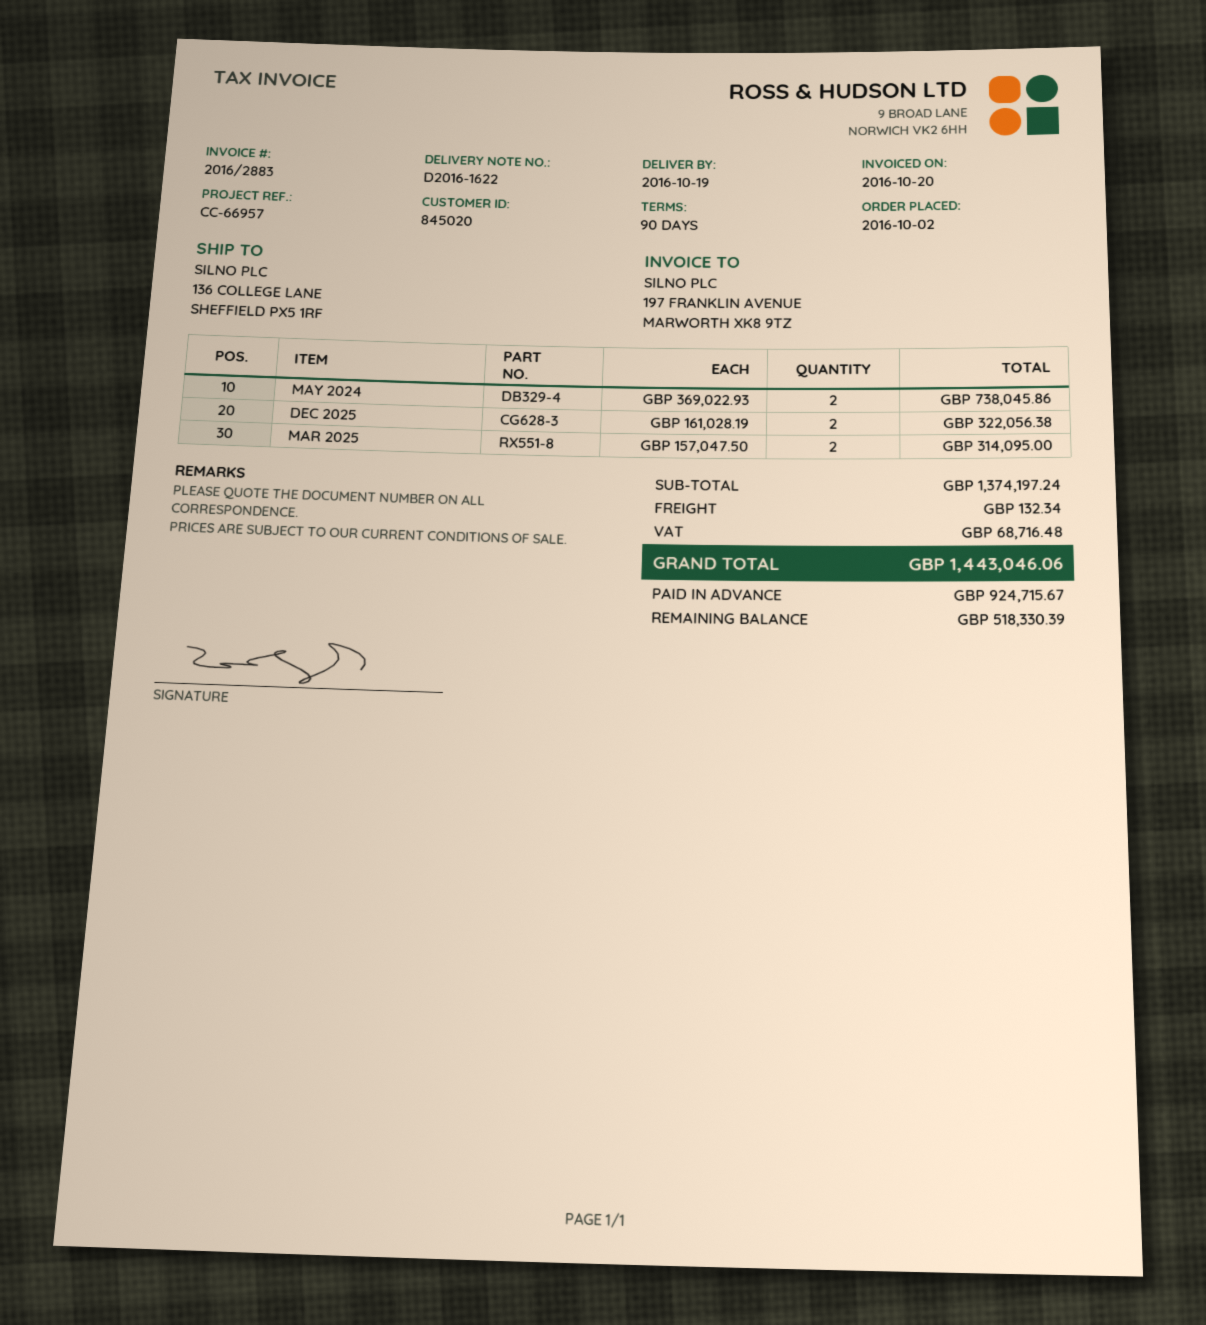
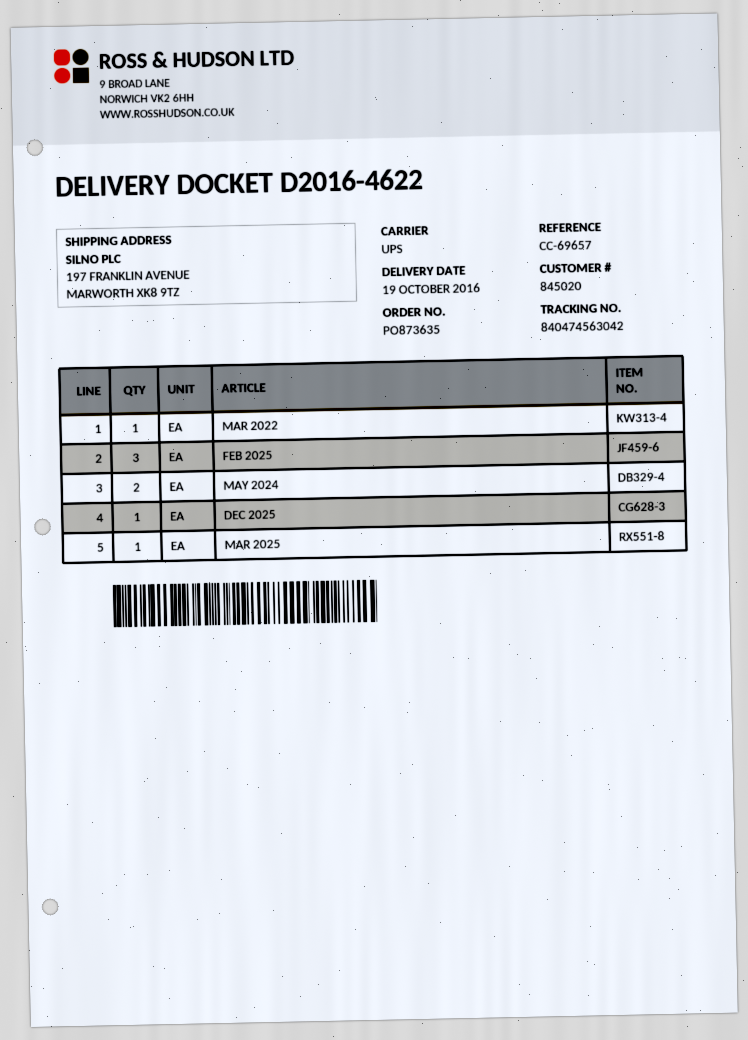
delivery note number: D2016-1622 -> D2016-4622
reference: CC-66957 -> CC-69657
ship to: 136 COLLEGE LANE, SHEFFIELD PX5 1RF -> 197 FRANKLIN AVENUE, MARWORTH XK8 9TZ
DEC 2025: 2 -> 1
MAR 2025: 2 -> 1
MAR 2022: none -> 1
FEB 2025: none -> 3

